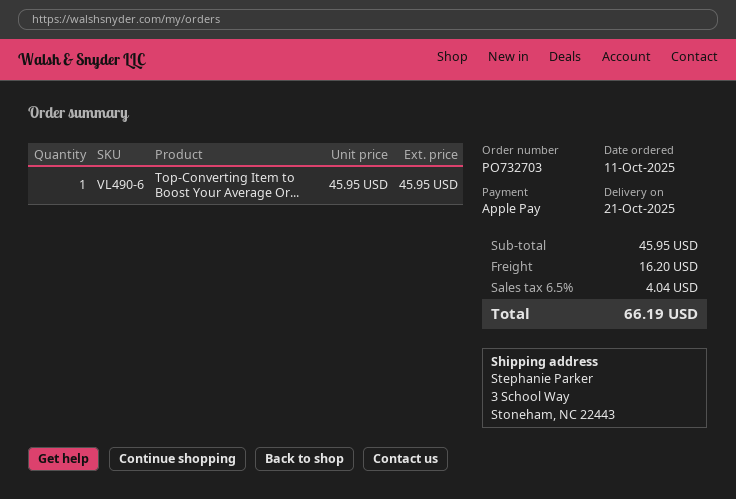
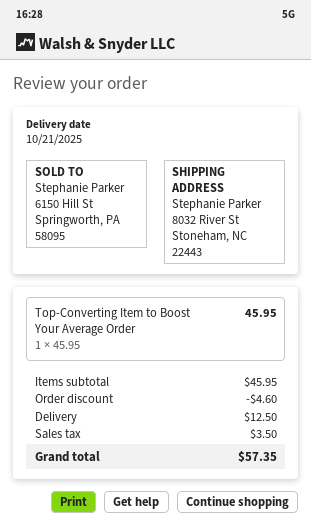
ship to: 3 School Way, Stoneham, NC 22443 -> 8032 River St, Stoneham, NC 22443
discount: none -> 4.60
shipping: 16.20 -> 12.50
tax: 4.04 -> 3.50
total: 66.19 -> 57.35

